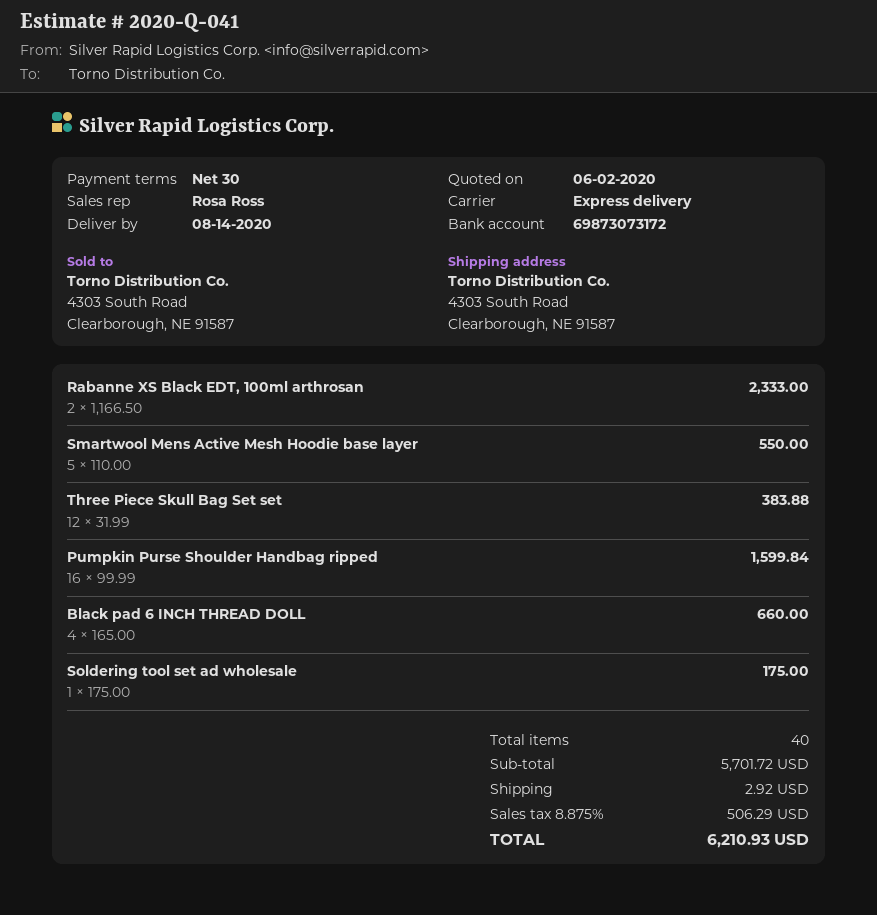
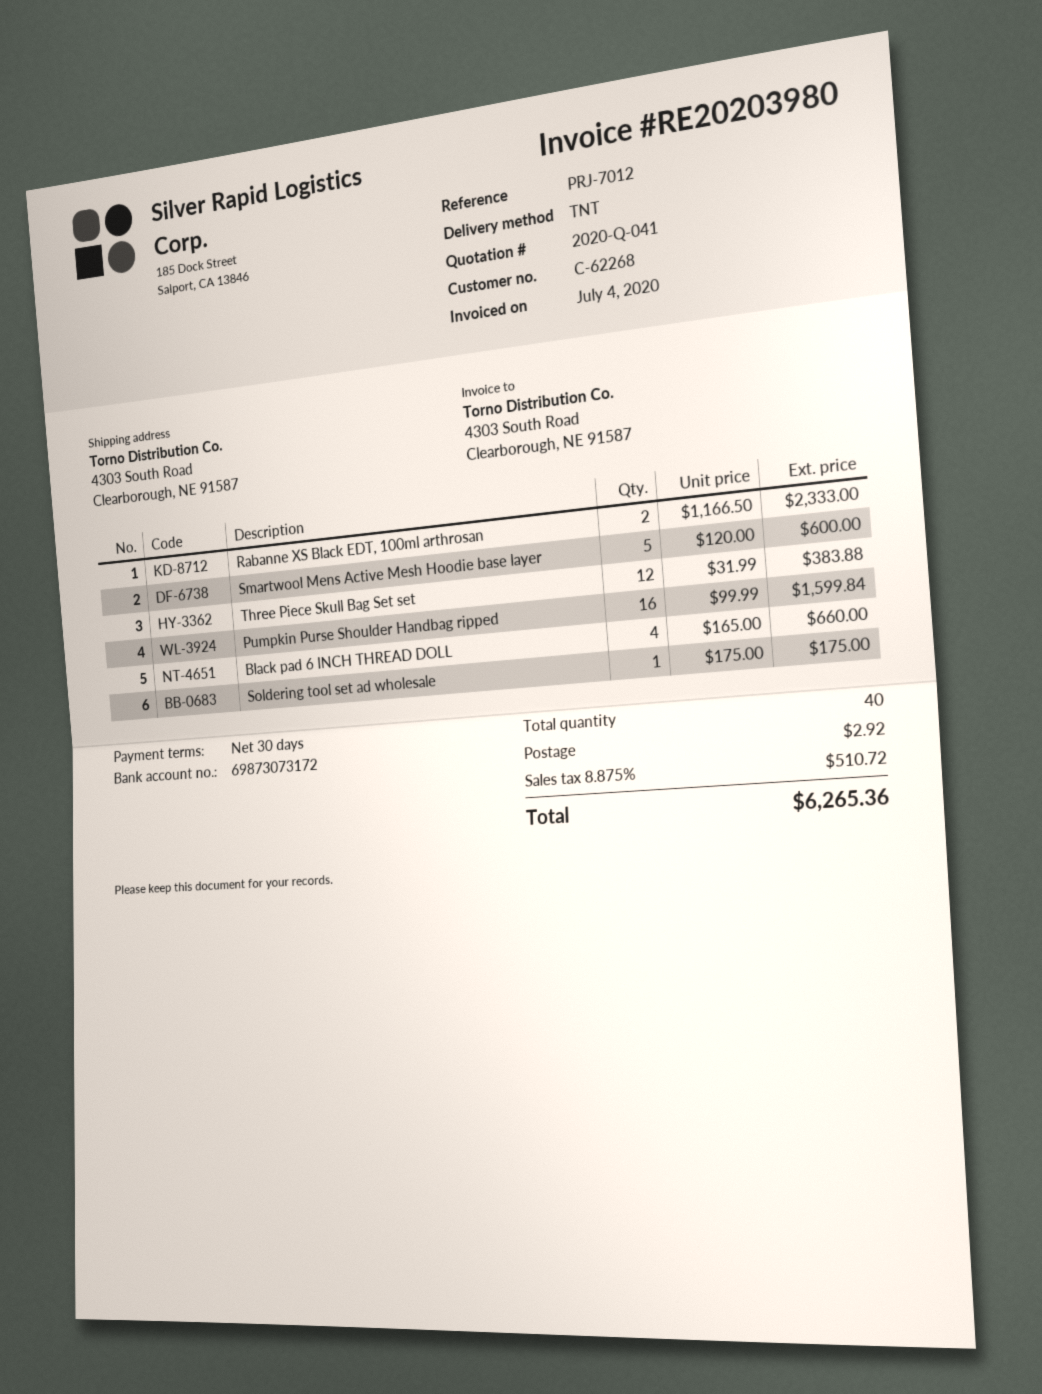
shipping method: express -> TNT
Smartwool Mens Active Mesh Hoodie base layer: 5 x 110.00 = 550.00 -> 5 x 120.00 = 600.00
tax: 8.875% = 506.29 -> 8.875% = 510.72
total: 6210.93 -> 6265.36

